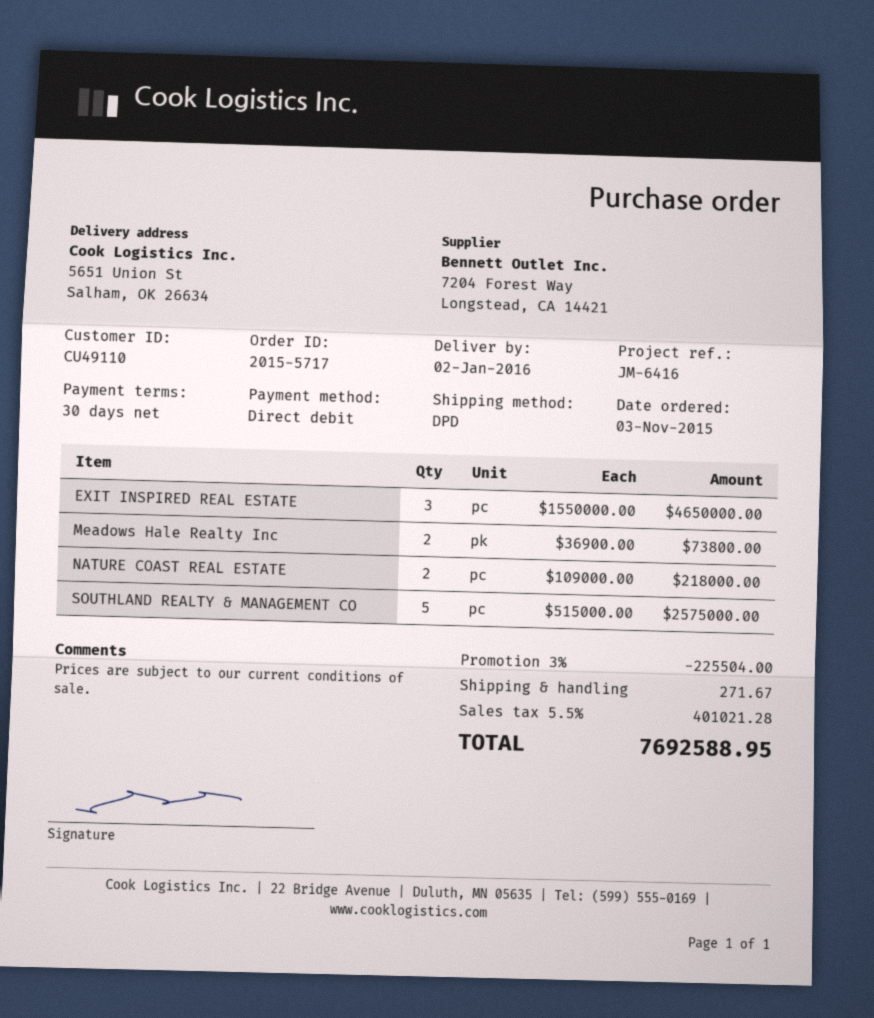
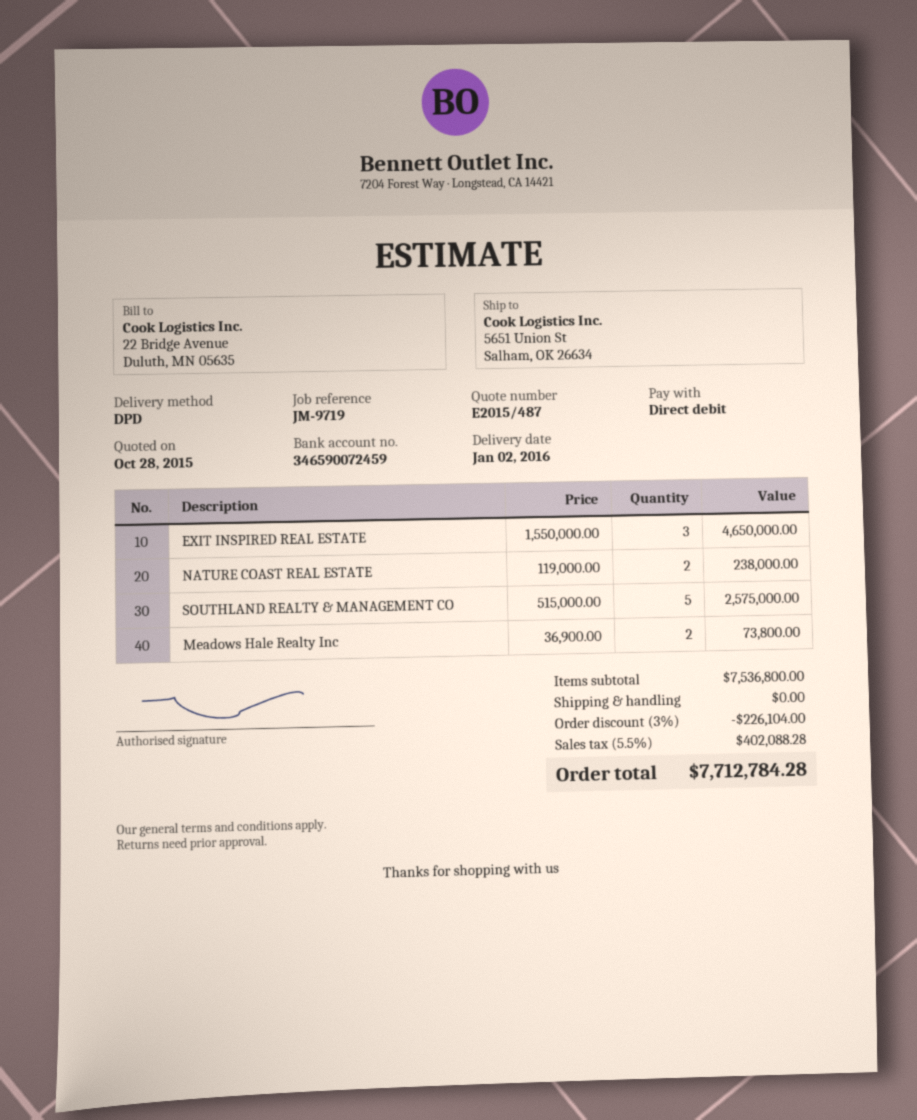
reference: JM-6416 -> JM-9719
NATURE COAST REAL ESTATE: 2 x 109000.00 = 218000.00 -> 2 x 119000.00 = 238000.00
discount: 3% = 225504.00 -> 3% = 226104.00
shipping: 271.67 -> 0.00
tax: 5.5% = 401021.28 -> 5.5% = 402088.28
total: 7692588.95 -> 7712784.28

